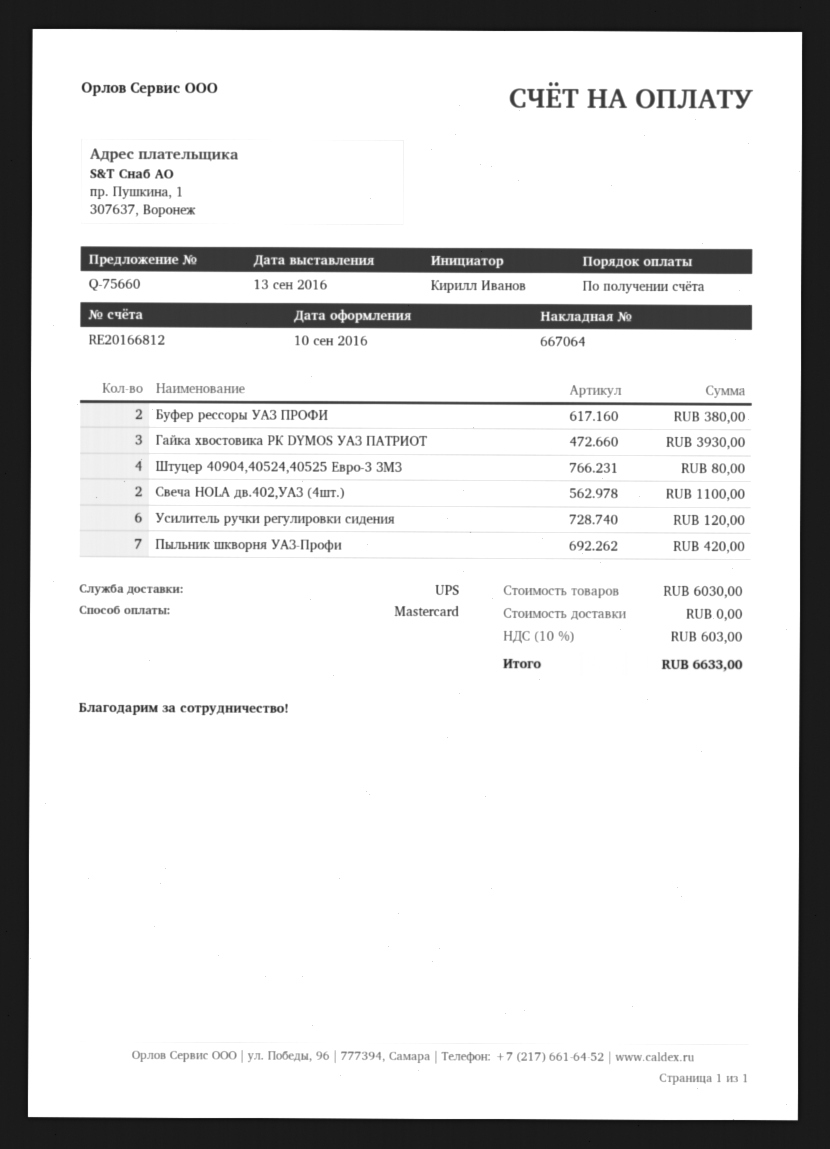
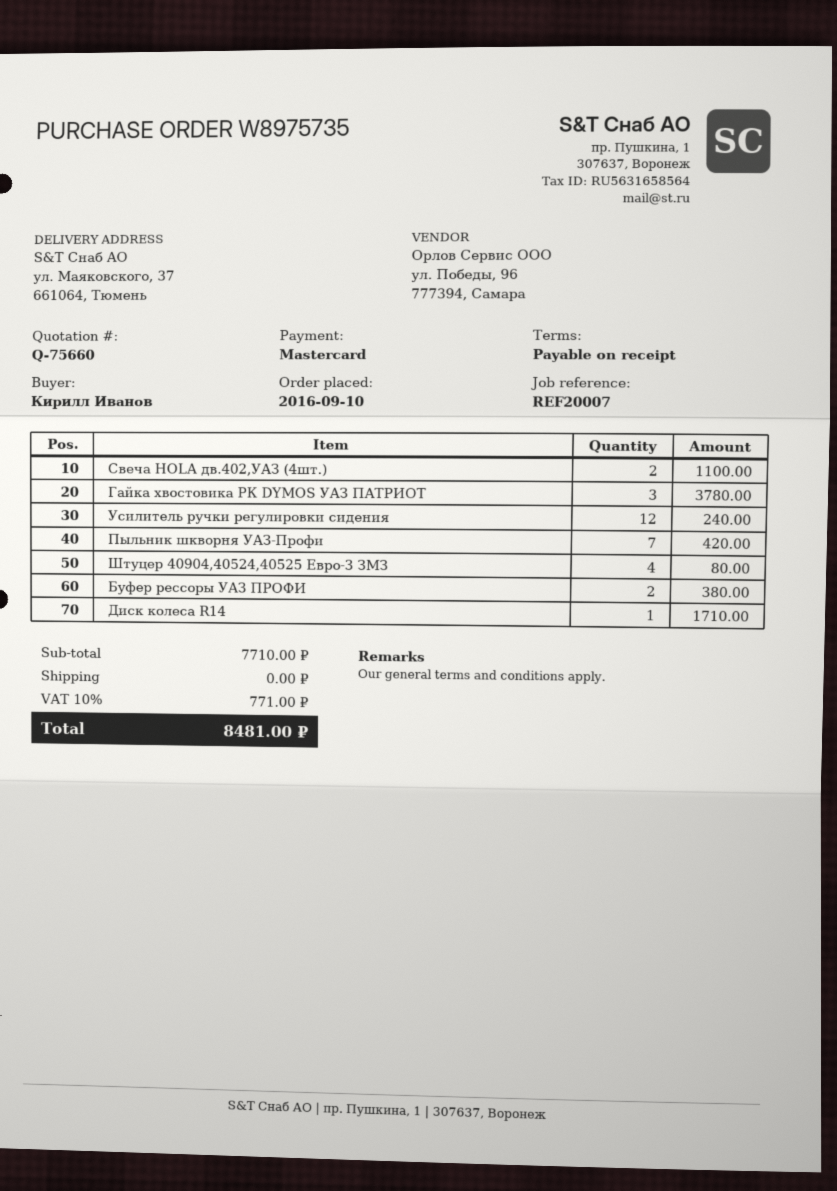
Гайка хвостовика РК DYMOS УАЗ ПАТРИОТ: 3 for 3930.00 -> 3 for 3780.00
Усилитель ручки регулировки сидения: 6 for 120.00 -> 12 for 240.00
Диск колеcа R14: none -> 1 for 1710.00
subtotal: 6030.00 -> 7710.00
tax: 10% = 603.00 -> 10% = 771.00
total: 6633.00 -> 8481.00

